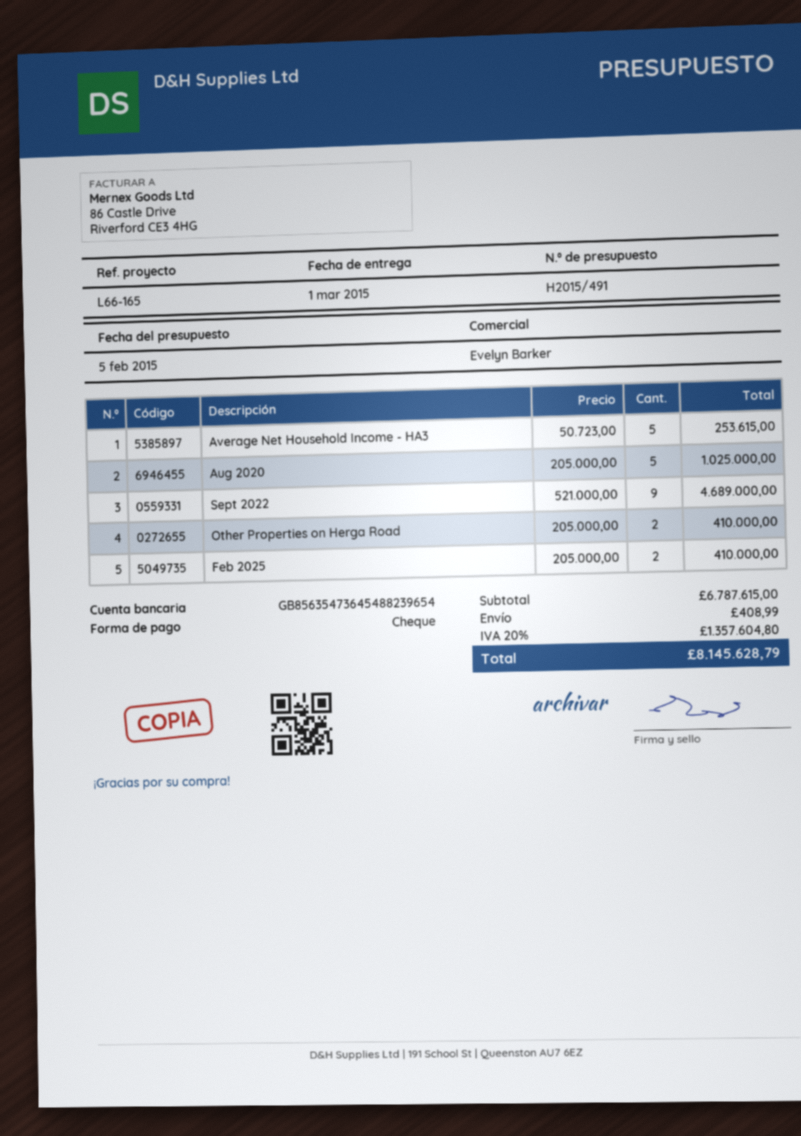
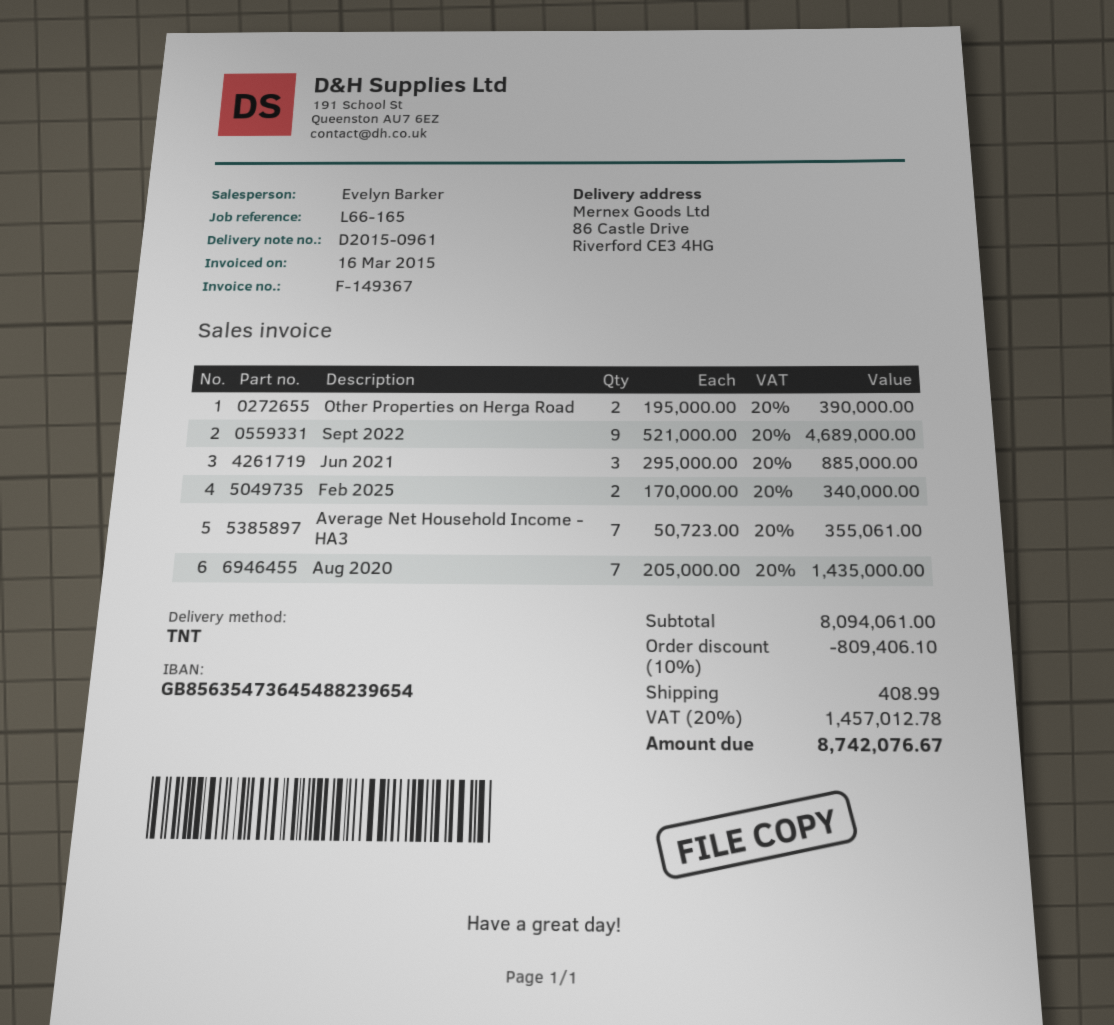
Average Net Household Income - HA3: 5 x 50723.00 = 253615.00 -> 7 x 50723.00 = 355061.00
Aug 2020: 5 x 205000.00 = 1025000.00 -> 7 x 205000.00 = 1435000.00
Other Properties on Herga Road: 2 x 205000.00 = 410000.00 -> 2 x 195000.00 = 390000.00
Feb 2025: 2 x 205000.00 = 410000.00 -> 2 x 170000.00 = 340000.00
Jun 2021: none -> 3 x 295000.00 = 885000.00
subtotal: 6787615.00 -> 8094061.00
discount: none -> 10% = 809406.10
tax: 20% = 1357604.80 -> 20% = 1457012.78
total: 8145628.79 -> 8742076.67

